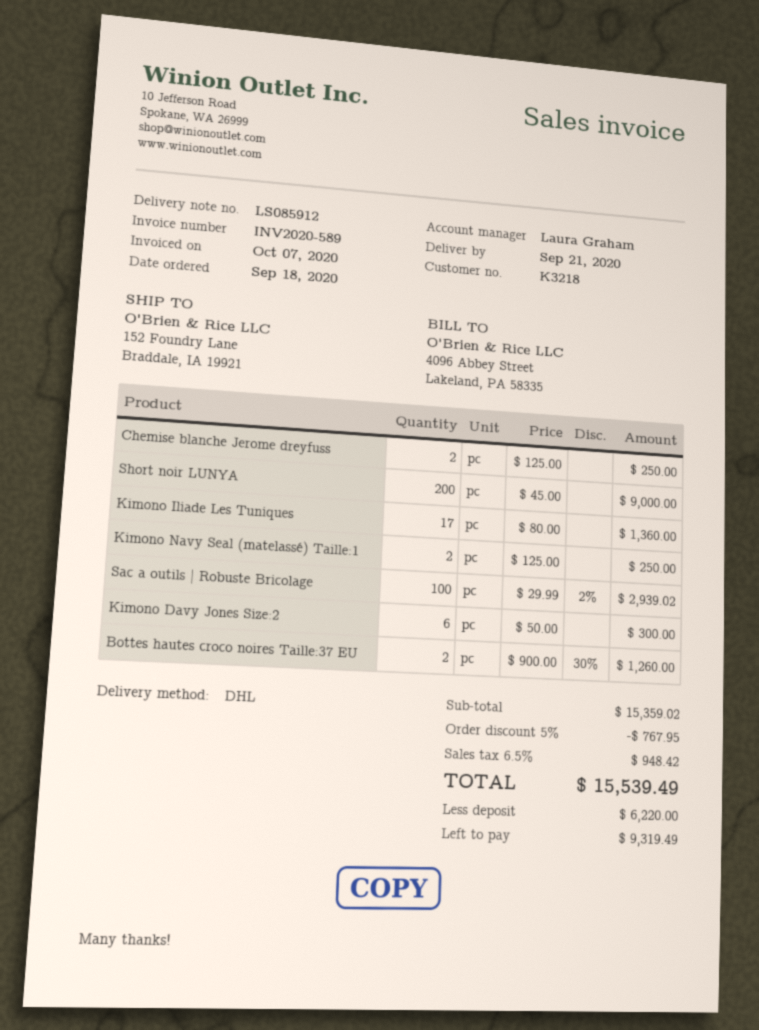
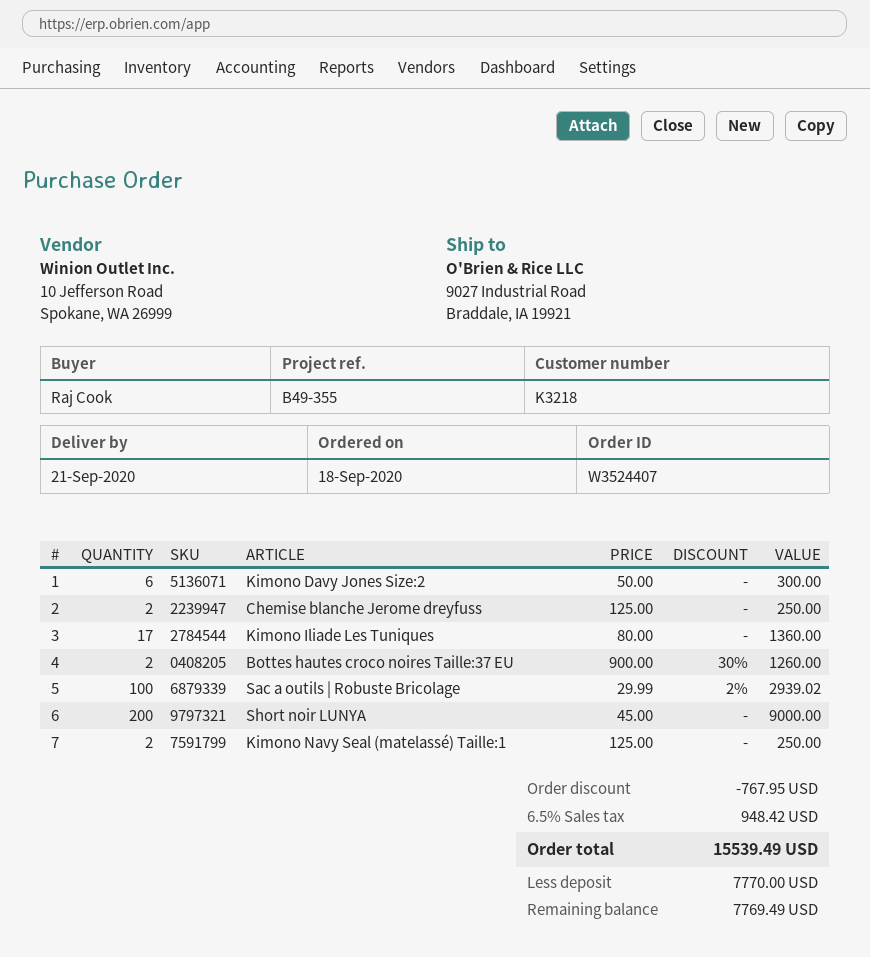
ship to: 152 Foundry Lane, Braddale, IA 19921 -> 9027 Industrial Road, Braddale, IA 19921
deposit: 6220.00 -> 7770.00
balance: 9319.49 -> 7769.49

